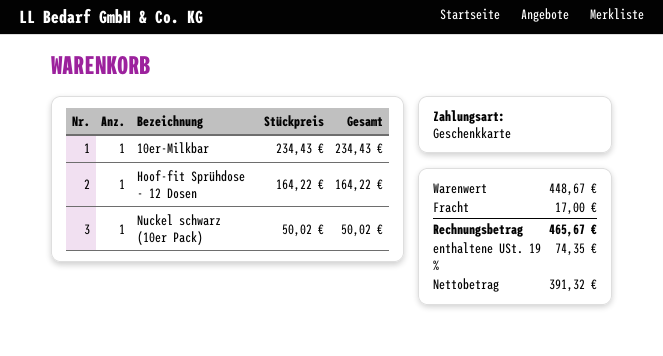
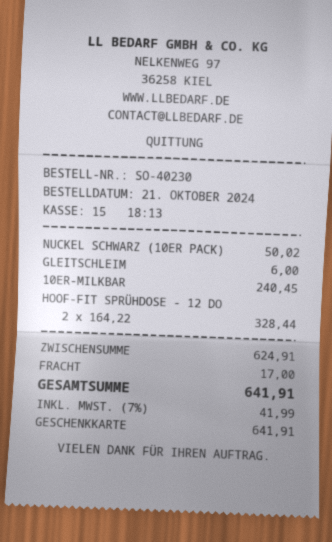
10er-Milkbar: 1 x 234.43 = 234.43 -> 1 x 240.45 = 240.45
Hoof-fit Sprühdose - 12 Dosen: 1 x 164.22 = 164.22 -> 2 x 164.22 = 328.44
GLEITSCHLEIM: none -> 1 x 6.00 = 6.00
subtotal: 448.67 -> 624.91
tax: 19% = 74.35 -> 7% = 41.99
total: 465.67 -> 641.91

